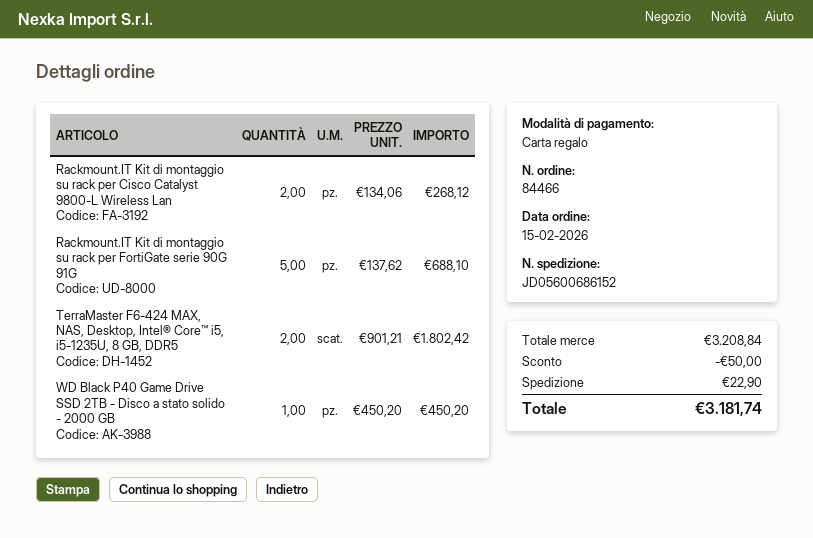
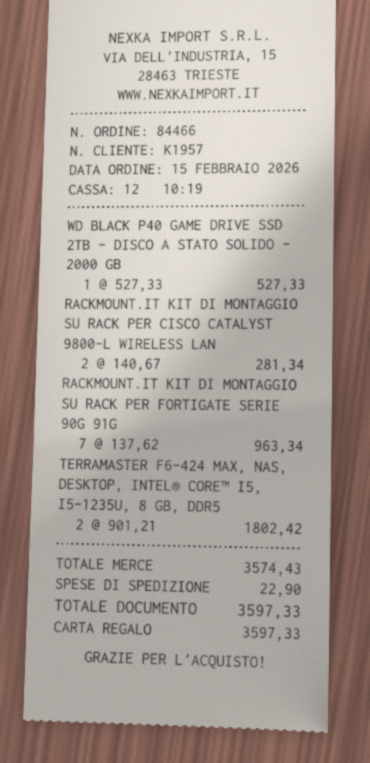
Rackmount.IT Kit di montaggio su rack per Cisco Catalyst 9800-L Wireless Lan: 2 x 134.06 = 268.12 -> 2 x 140.67 = 281.34
Rackmount.IT Kit di montaggio su rack per FortiGate serie 90G 91G: 5 x 137.62 = 688.10 -> 7 x 137.62 = 963.34
WD Black P40 Game Drive SSD 2TB - Disco a stato solido - 2000 GB: 1 x 450.20 = 450.20 -> 1 x 527.33 = 527.33
subtotal: 3208.84 -> 3574.43
discount: 50.00 -> none
total: 3181.74 -> 3597.33

